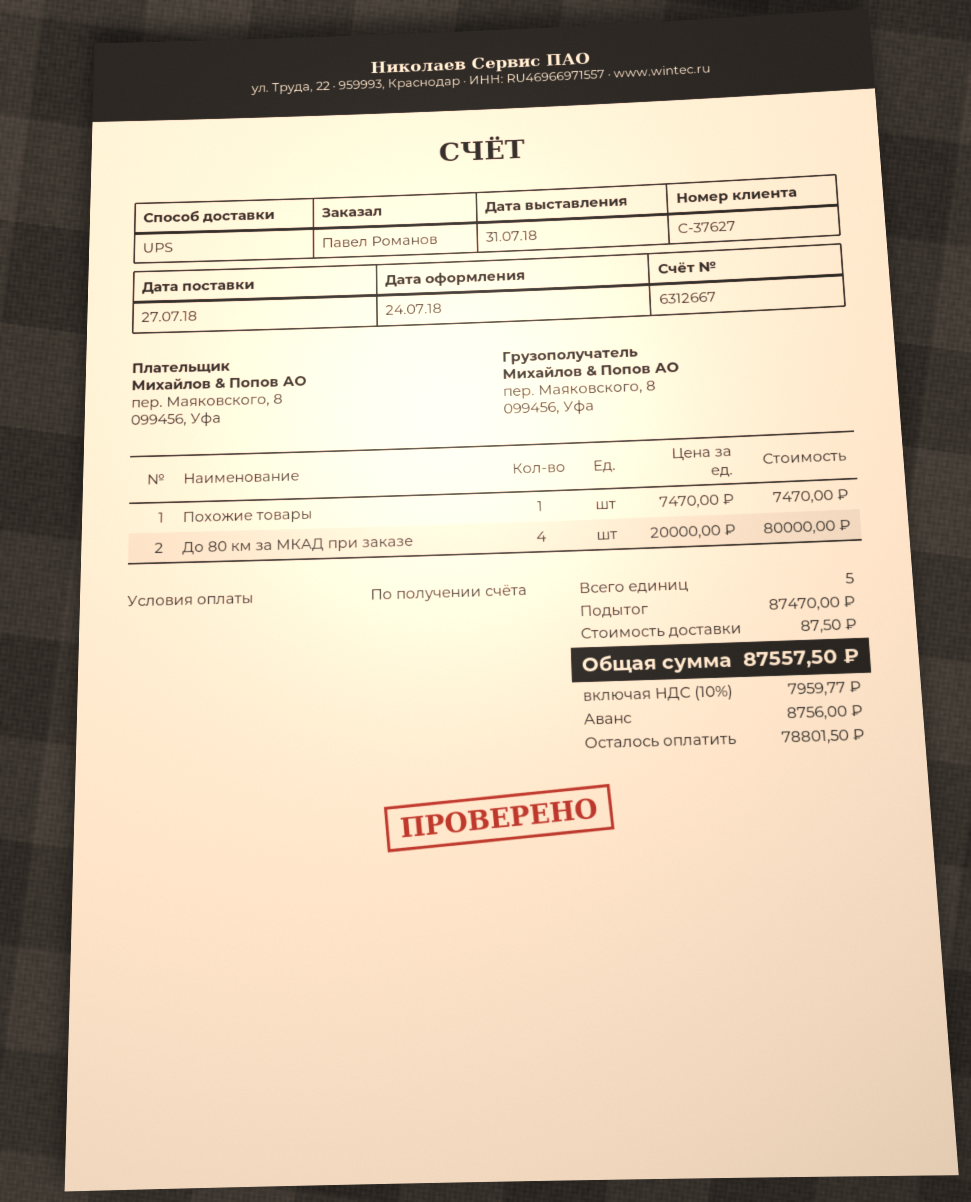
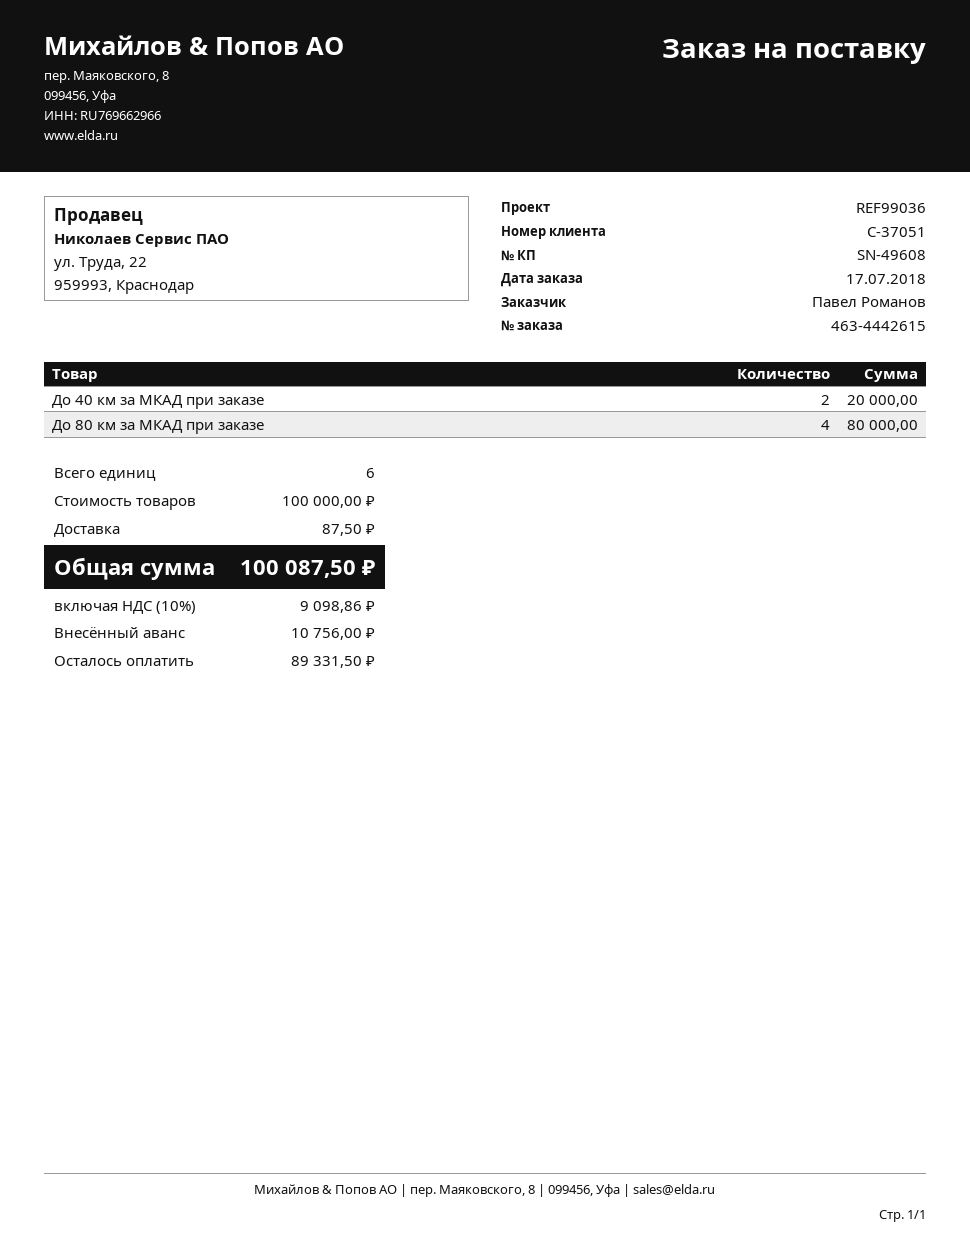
order date: 2018-07-24 -> 2018-07-17
customer number: C-37627 -> C-37051
Похожие товары: 1 for 7470.00 -> none
До 40 км за МКАД при заказе: none -> 2 for 20000.00
total quantity: 5 -> 6
subtotal: 87470.00 -> 100000.00
tax: 10% = 7959.77 -> 10% = 9098.86
total: 87557.50 -> 100087.50
deposit: 8756.00 -> 10756.00
balance: 78801.50 -> 89331.50

